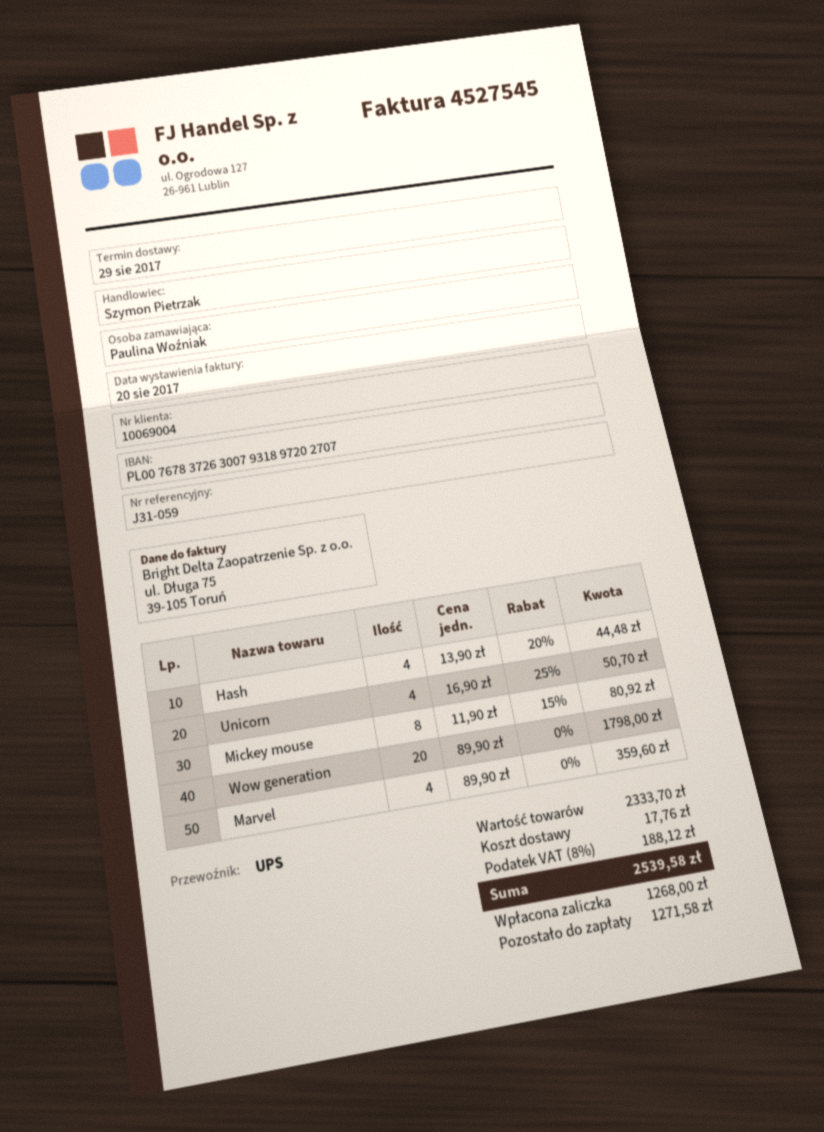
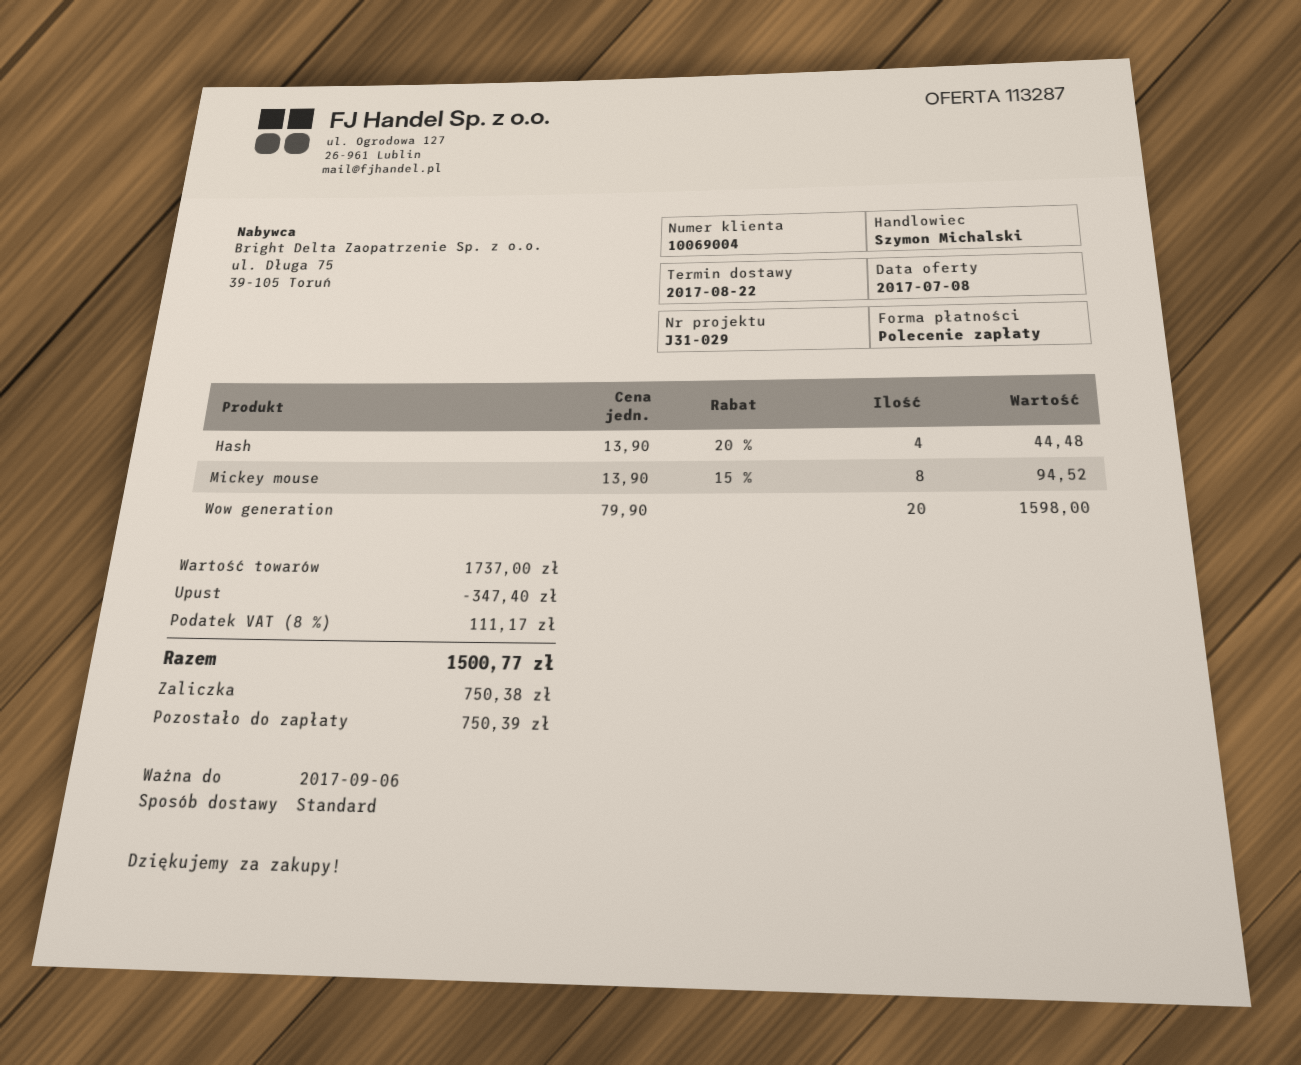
delivery date: 2017-08-29 -> 2017-08-22
reference: J31-059 -> J31-029
sales rep: Szymon Pietrzak -> Szymon Michalski
shipping method: UPS -> standard
Unicorn: 4 x 16.90 - 25% = 50.70 -> none
Mickey mouse: 8 x 11.90 - 15% = 80.92 -> 8 x 13.90 - 15% = 94.52
Wow generation: 20 x 89.90 = 1798.00 -> 20 x 79.90 = 1598.00
Marvel: 4 x 89.90 = 359.60 -> none
subtotal: 2333.70 -> 1737.00
discount: none -> 347.40
shipping: 17.76 -> none
tax: 8% = 188.12 -> 8% = 111.17
total: 2539.58 -> 1500.77
deposit: 1268.00 -> 750.38
balance: 1271.58 -> 750.39

